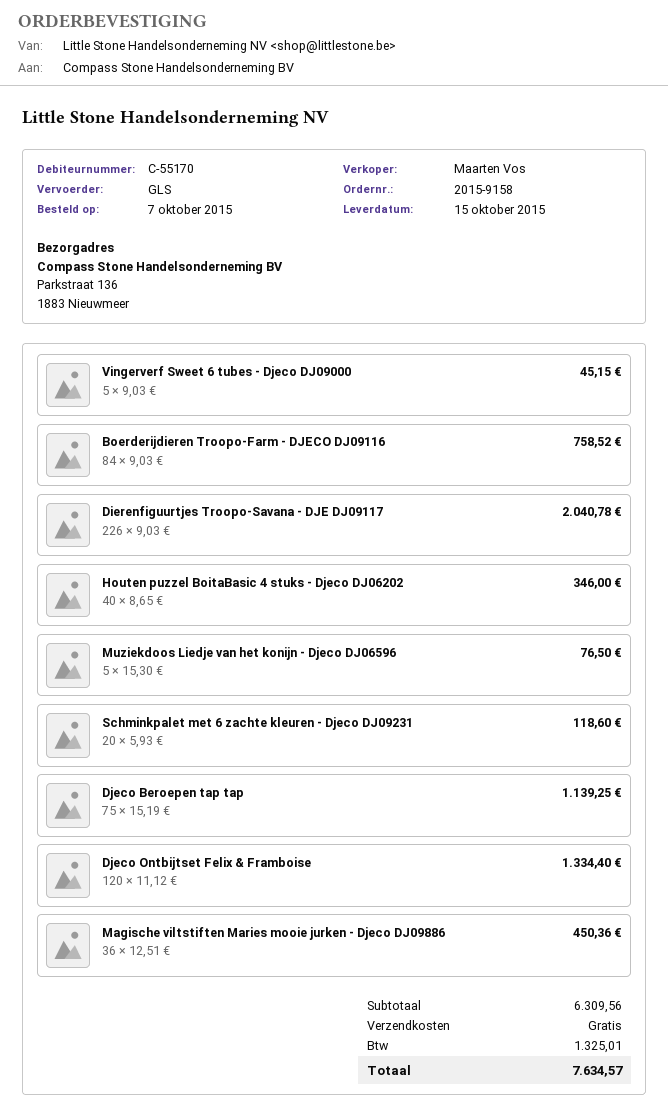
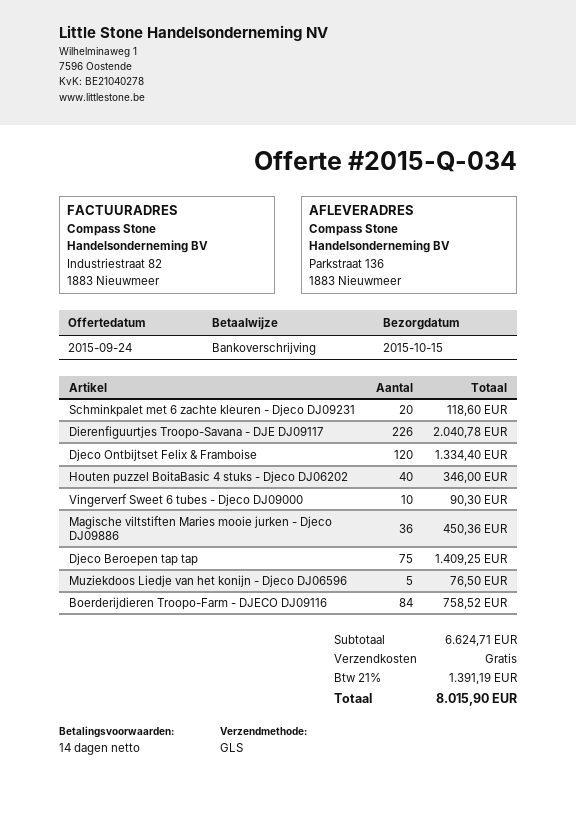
Vingerverf Sweet 6 tubes - Djeco DJ09000: 5 for 45.15 -> 10 for 90.30
Djeco Beroepen tap tap: 75 for 1139.25 -> 75 for 1409.25
subtotal: 6309.56 -> 6624.71
tax: 1325.01 -> 1391.19
total: 7634.57 -> 8015.90

